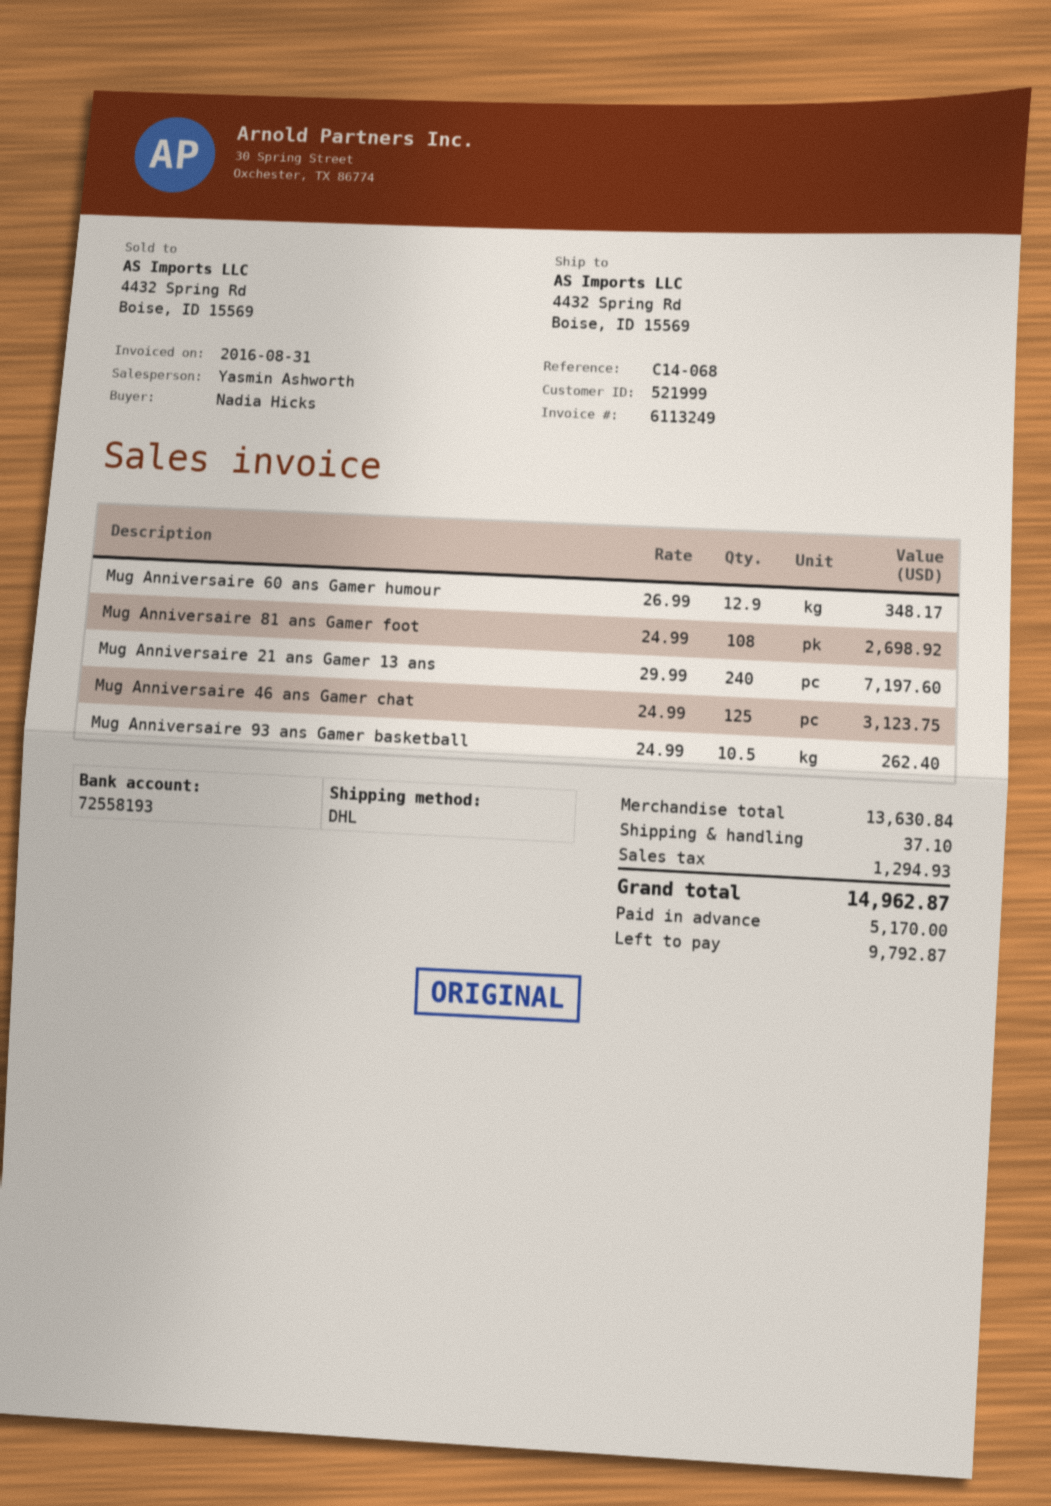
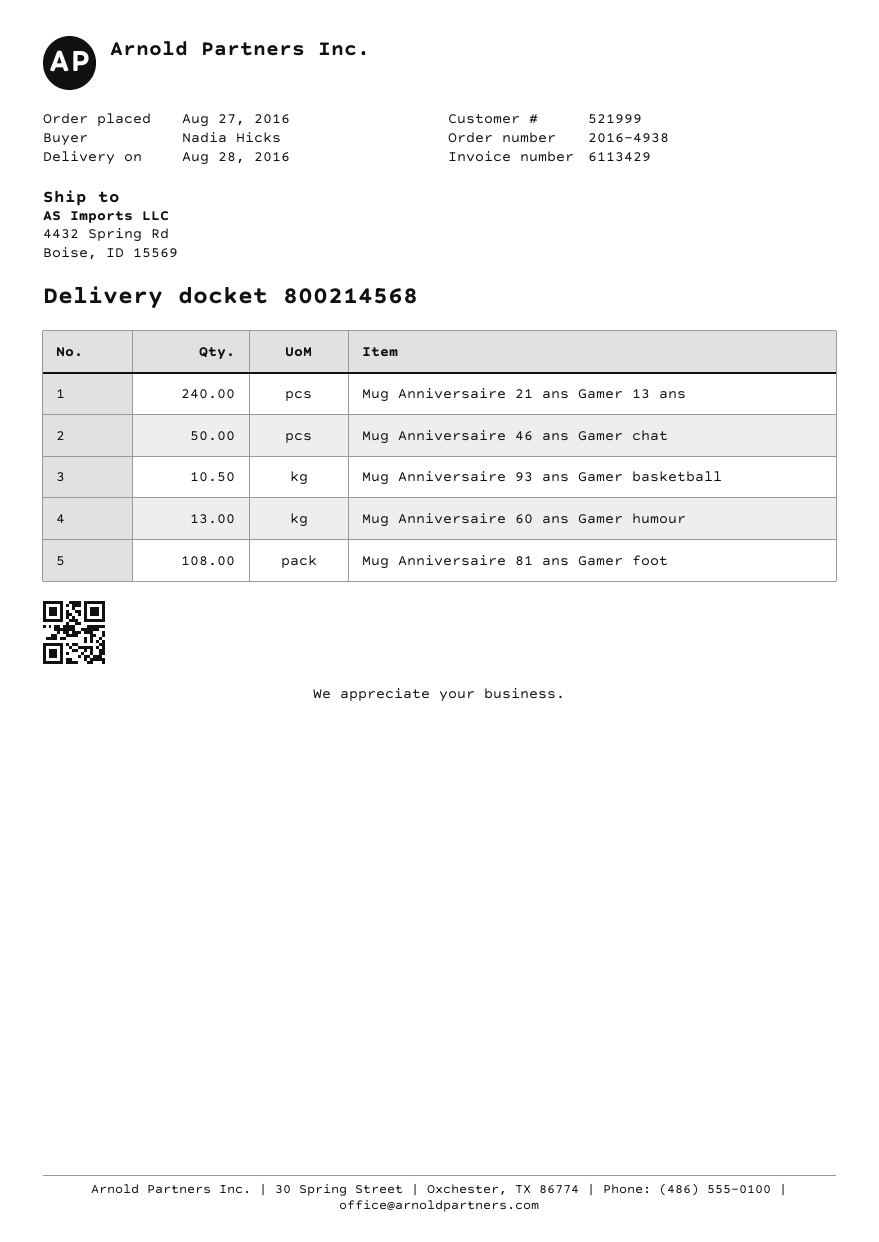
invoice number: 6113249 -> 6113429
Mug Anniversaire 60 ans Gamer humour: 12.9 -> 13
Mug Anniversaire 46 ans Gamer chat: 125 -> 50

